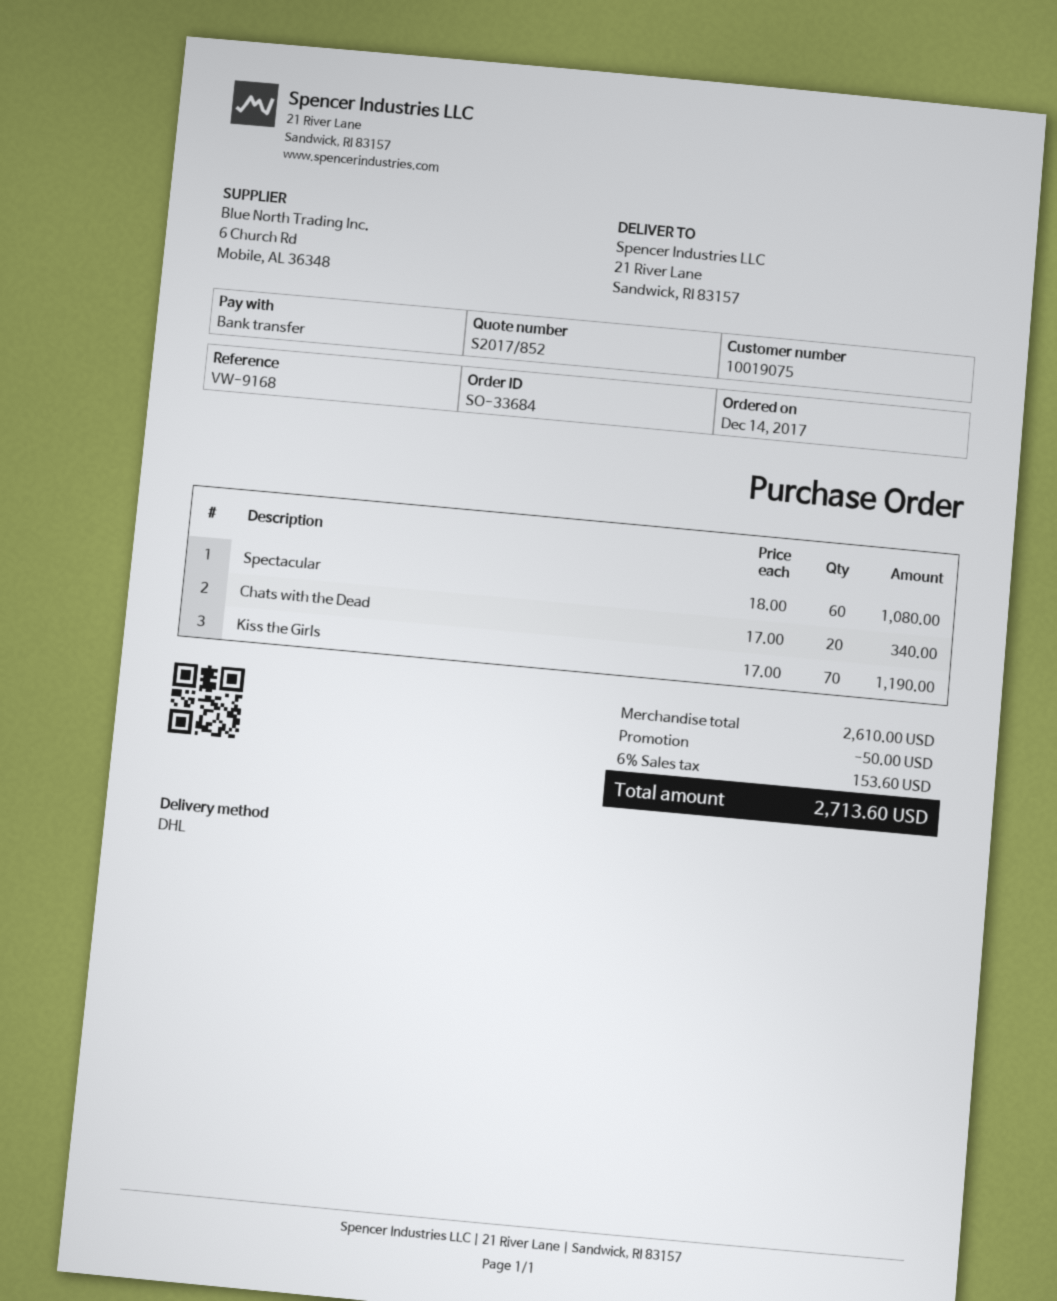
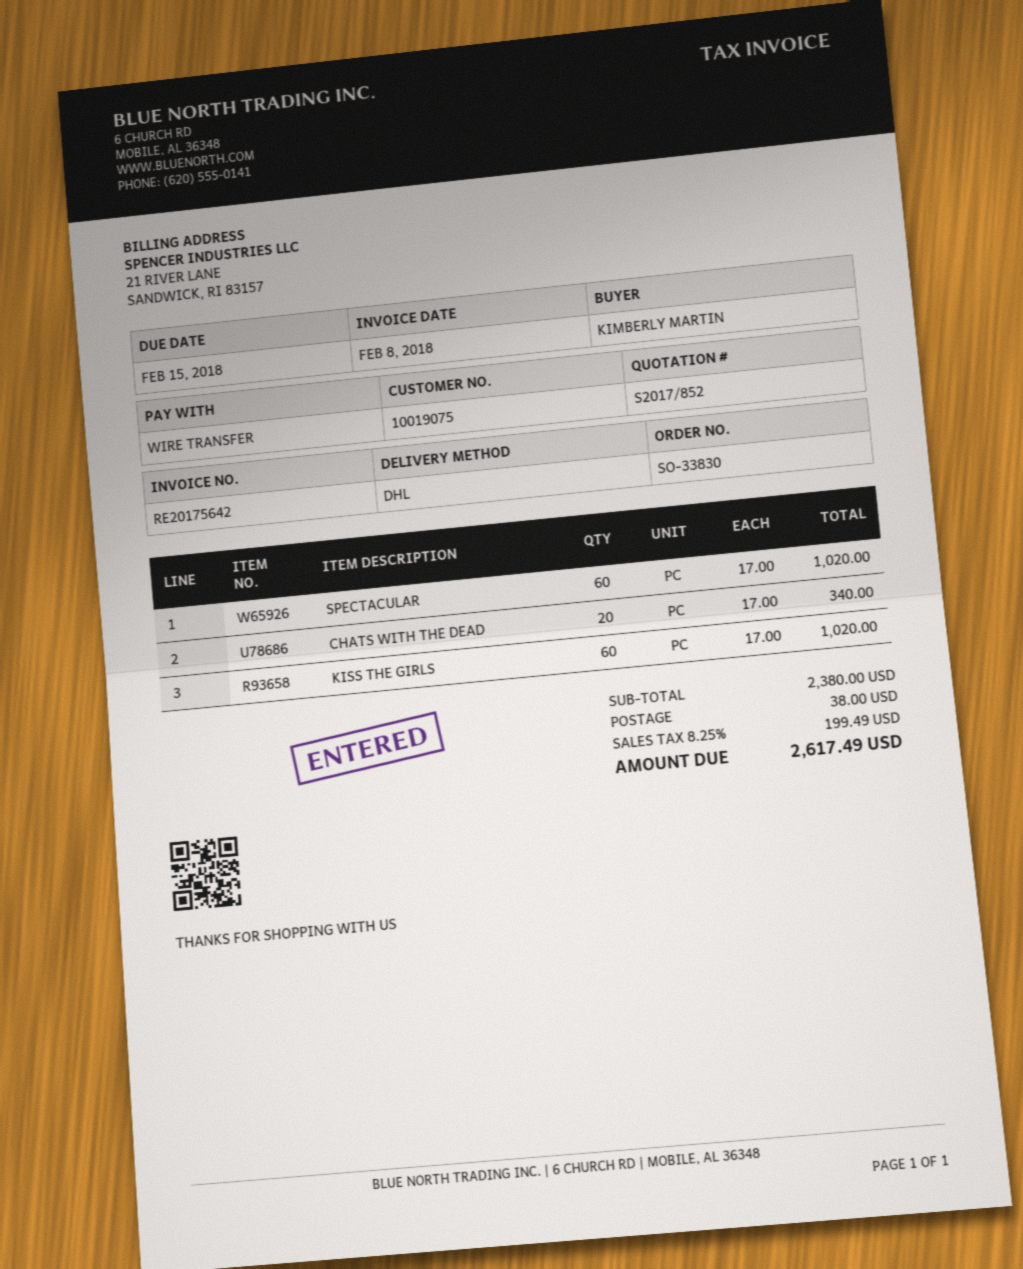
order number: SO-33684 -> SO-33830
Spectacular: 60 x 18.00 = 1080.00 -> 60 x 17.00 = 1020.00
Kiss the Girls: 70 x 17.00 = 1190.00 -> 60 x 17.00 = 1020.00
subtotal: 2610.00 -> 2380.00
discount: 50.00 -> none
shipping: none -> 38.00
tax: 6% = 153.60 -> 8.25% = 199.49
total: 2713.60 -> 2617.49

